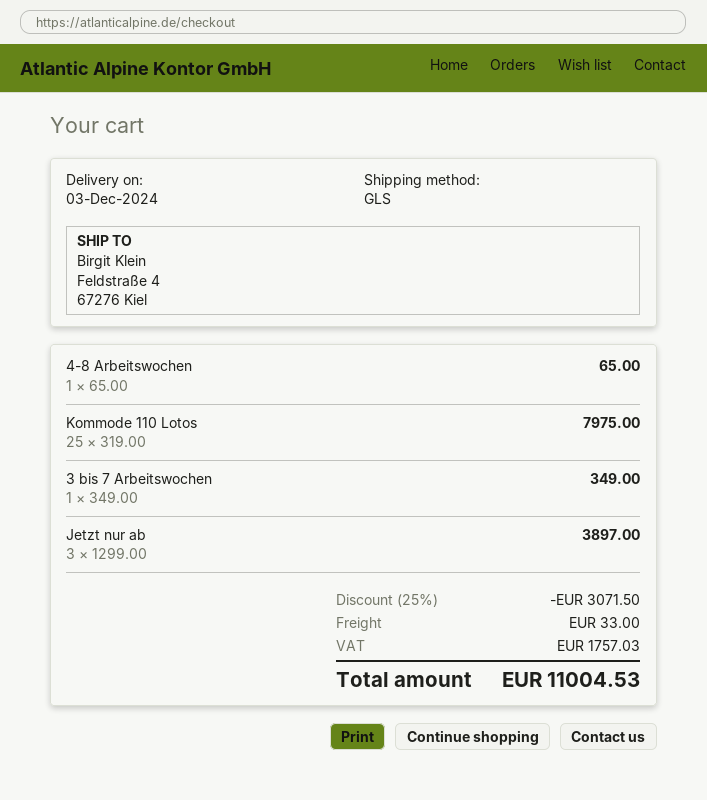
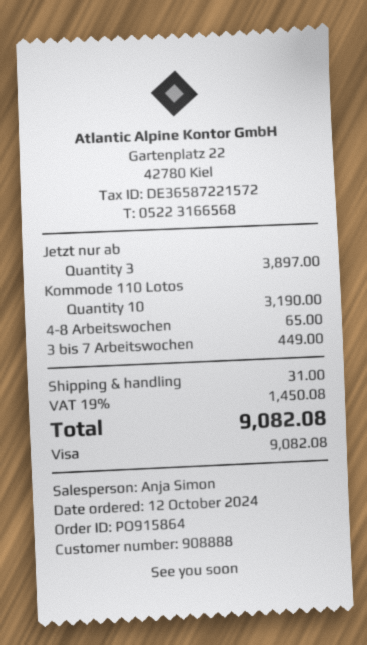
Kommode 110 Lotos: 25 for 7975.00 -> 10 for 3190.00
3 bis 7 Arbeitswochen: 1 for 349.00 -> 1 for 449.00
discount: 25% = 3071.50 -> none
shipping: 33.00 -> 31.00
tax: 1757.03 -> 1450.08
total: 11004.53 -> 9082.08

